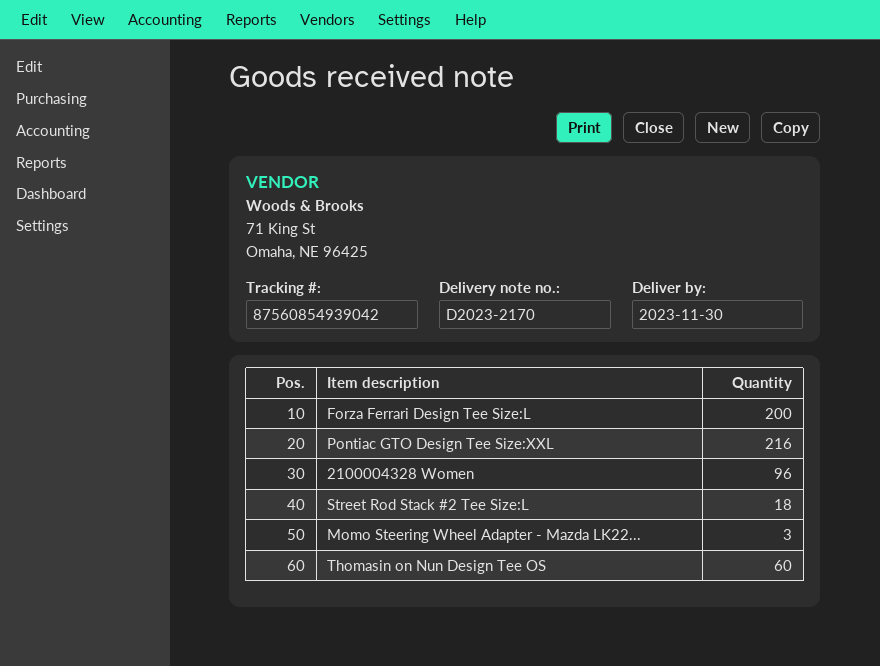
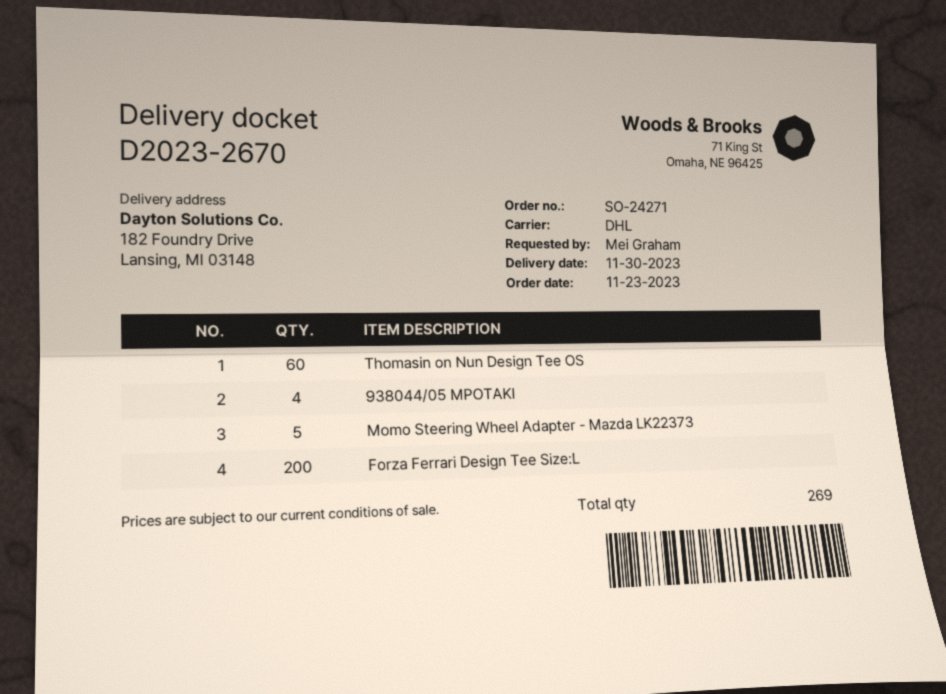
delivery note number: D2023-2170 -> D2023-2670
Pontiac GTO Design Tee Size:XXL: 216 -> none
2100004328 Women: 96 -> none
Street Rod Stack #2 Tee Size:L: 18 -> none
Momo Steering Wheel Adapter - Mazda LK22...: 3 -> 5
938044/05 MPOTAKI: none -> 4

